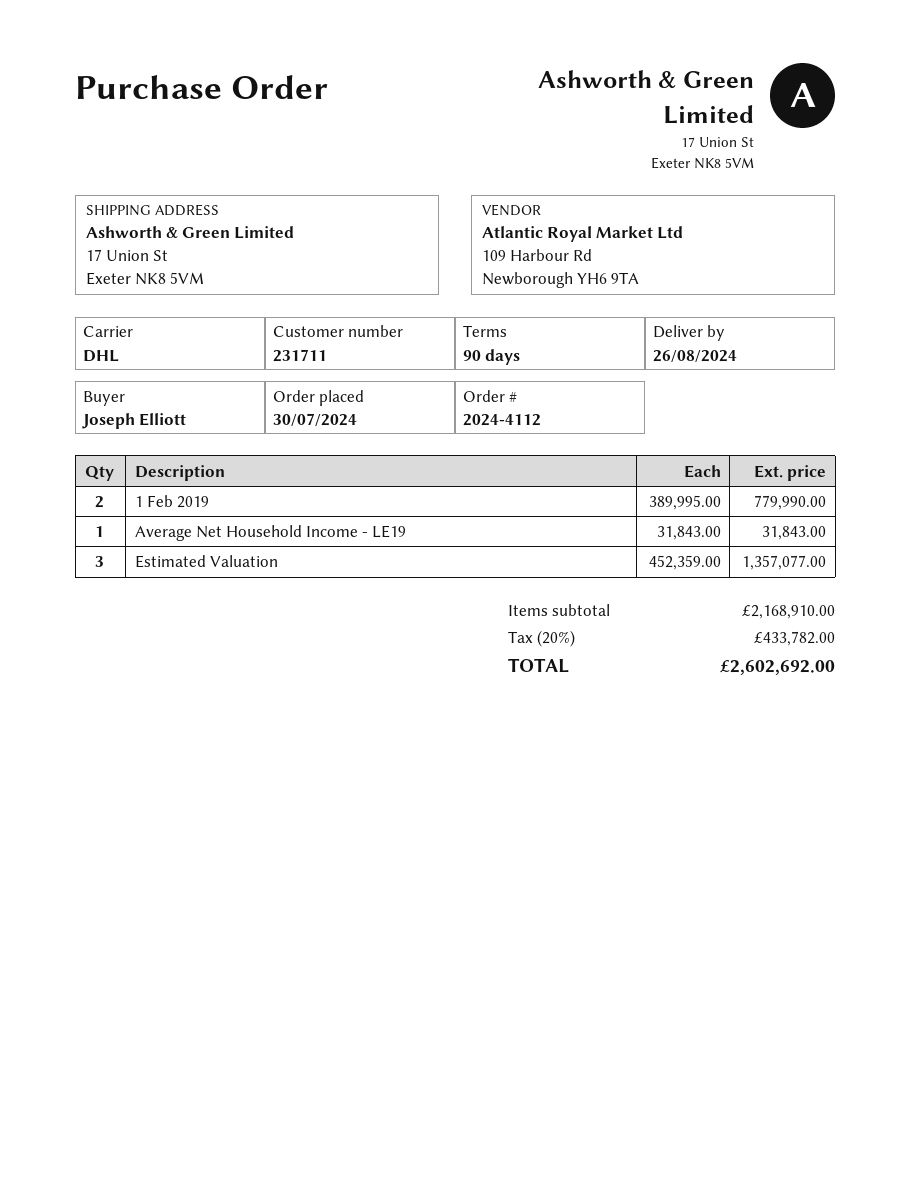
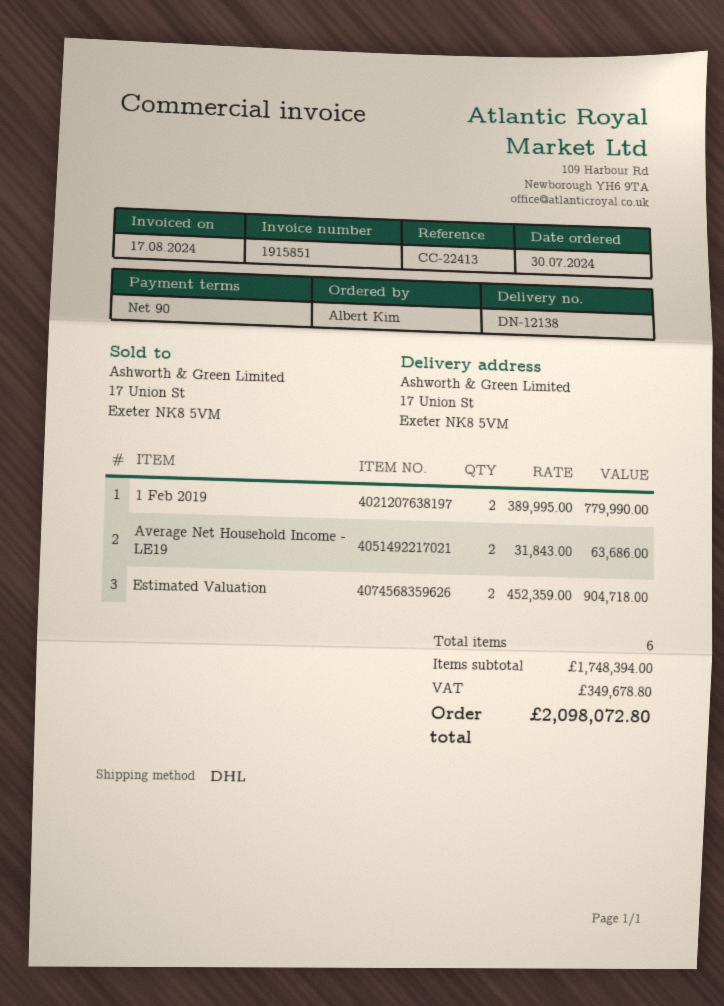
ordered by: Joseph Elliott -> Albert Kim
Average Net Household Income - LE19: 1 x 31843.00 = 31843.00 -> 2 x 31843.00 = 63686.00
Estimated Valuation: 3 x 452359.00 = 1357077.00 -> 2 x 452359.00 = 904718.00
subtotal: 2168910.00 -> 1748394.00
tax: 433782.00 -> 349678.80
total: 2602692.00 -> 2098072.80

